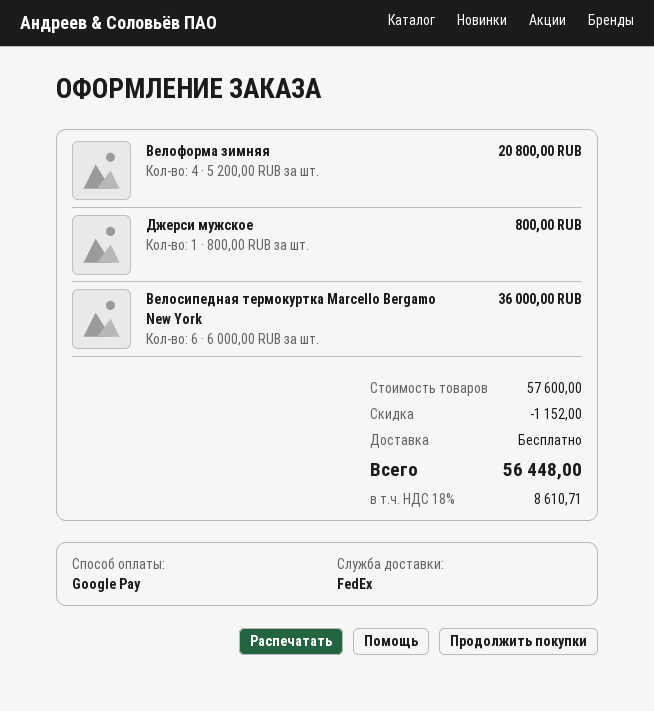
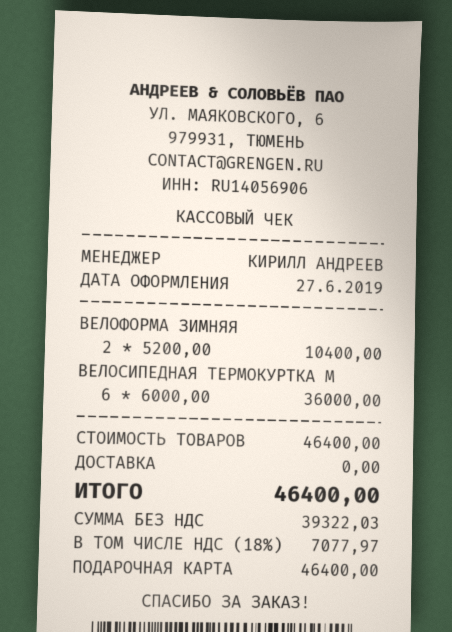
payment method: Google Pay -> gift card
Велоформа зимняя: 4 x 5200.00 = 20800.00 -> 2 x 5200.00 = 10400.00
Джерси мужское: 1 x 800.00 = 800.00 -> none
subtotal: 57600.00 -> 46400.00
discount: 1152.00 -> none
tax: 18% = 8610.71 -> 18% = 7077.97
total: 56448.00 -> 46400.00

